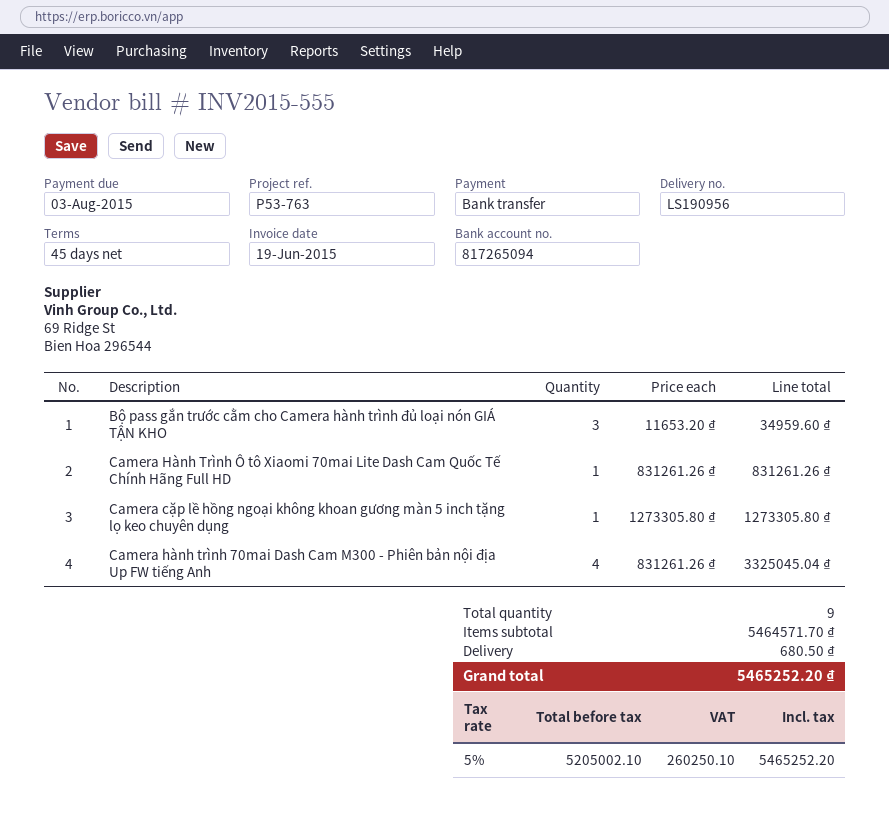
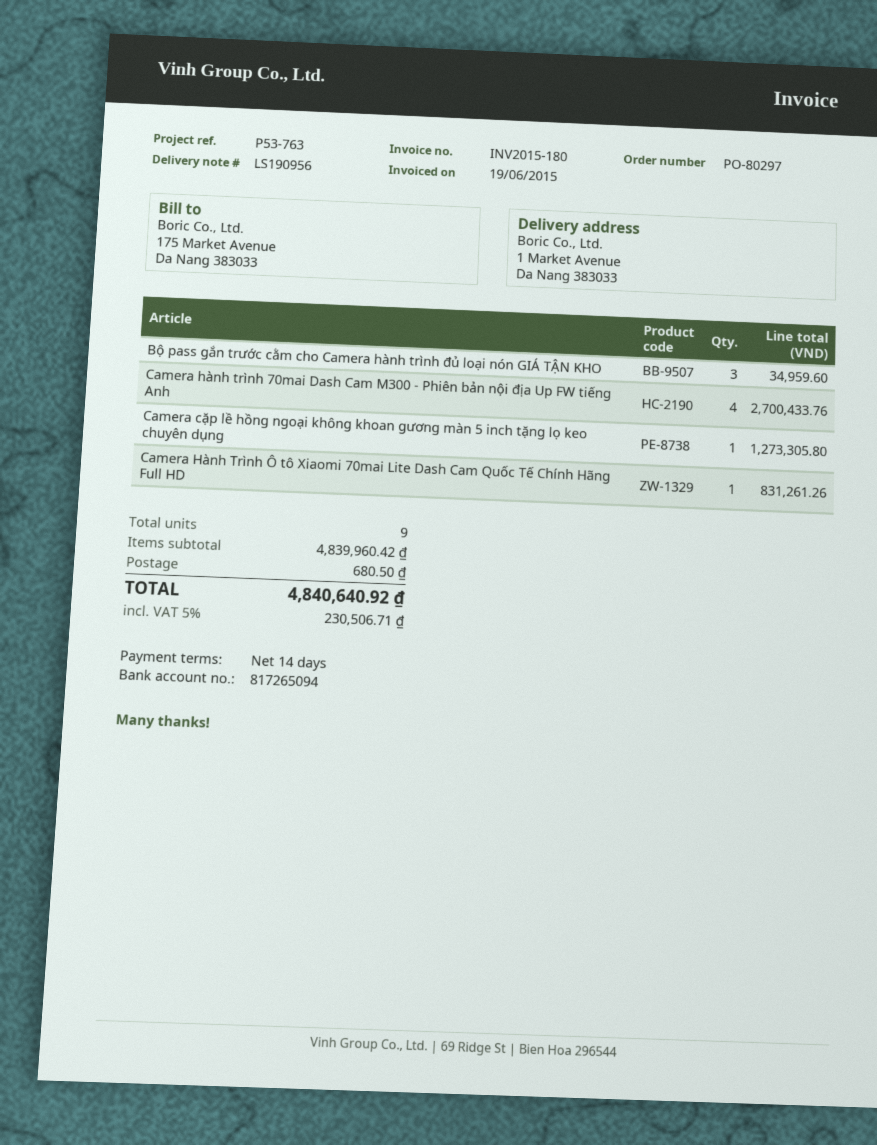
invoice number: INV2015-555 -> INV2015-180
payment terms: 45 days -> 14 days
Camera hành trình 70mai Dash Cam M300 - Phiên bản nội địa Up FW tiếng Anh: 4 for 3325045.04 -> 4 for 2700433.76
subtotal: 5464571.70 -> 4839960.42
tax: 5% = 260250.10 -> 5% = 230506.71
total: 5465252.20 -> 4840640.92

